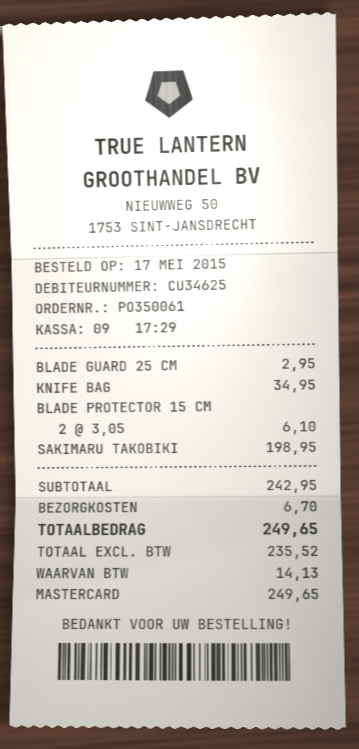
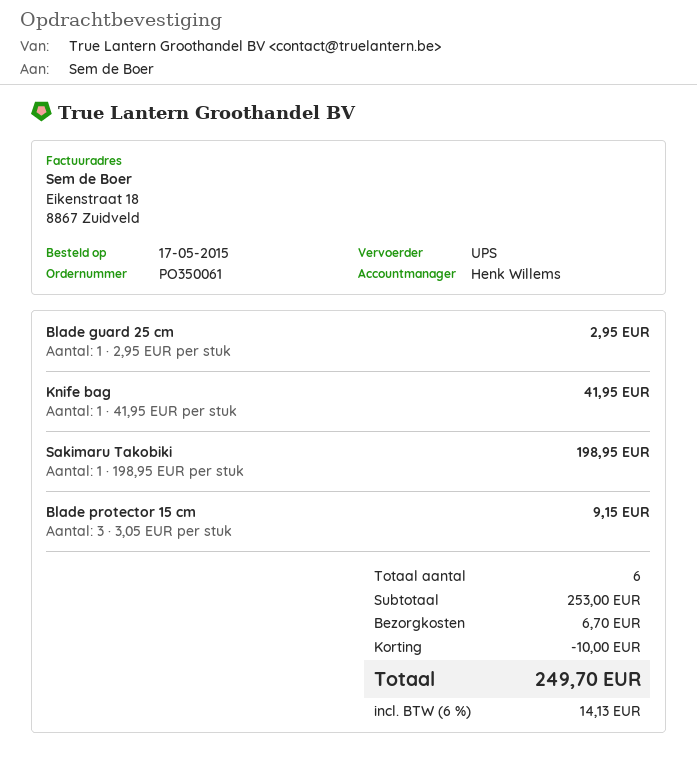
KNIFE BAG: 1 x 34.95 = 34.95 -> 1 x 41.95 = 41.95
BLADE PROTECTOR 15 CM: 2 x 3.05 = 6.10 -> 3 x 3.05 = 9.15
subtotal: 242.95 -> 253.00
discount: none -> 10.00
total: 249.65 -> 249.70

